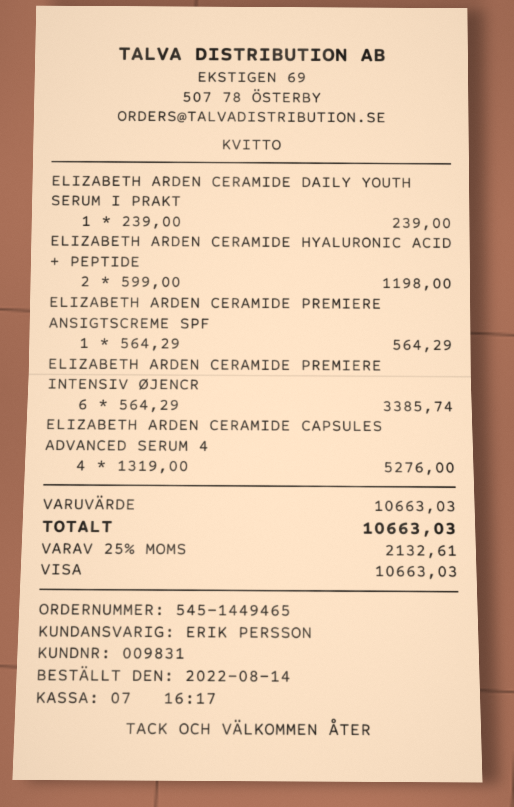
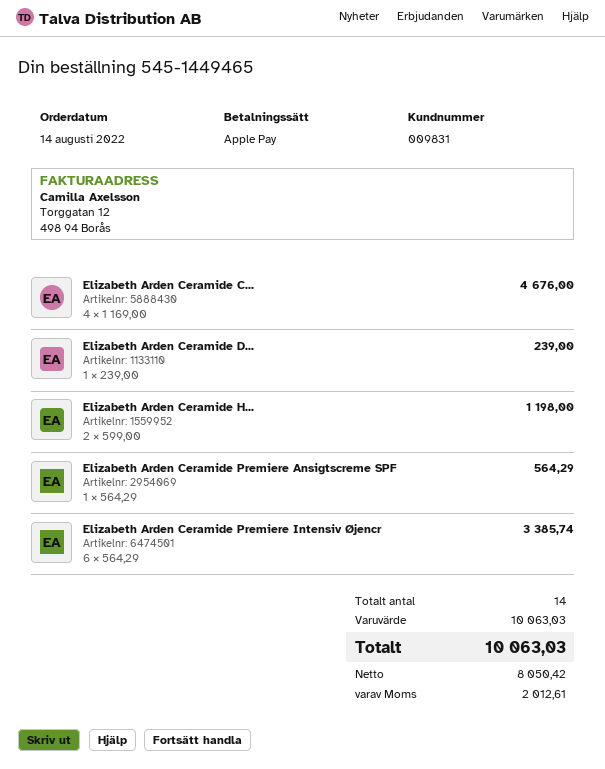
payment method: Visa -> Apple Pay
ELIZABETH ARDEN CERAMIDE CAPSULES ADVANCED SERUM 4: 4 x 1319.00 = 5276.00 -> 4 x 1169.00 = 4676.00
subtotal: 10663.03 -> 10063.03
tax: 2132.61 -> 2012.61
total: 10663.03 -> 10063.03

